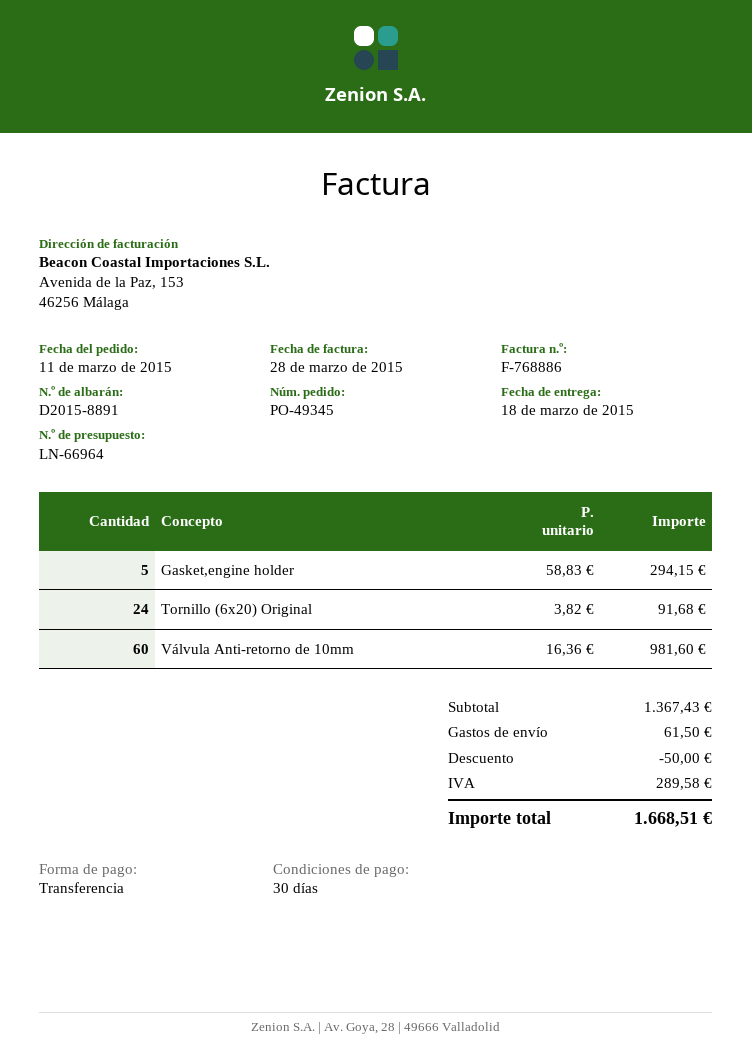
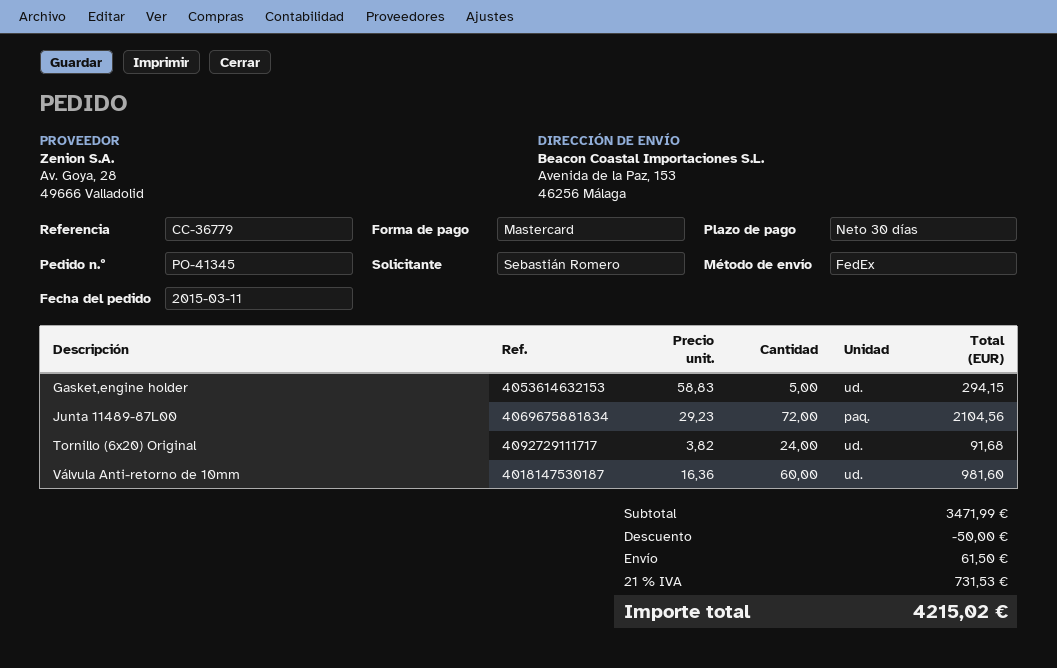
order number: PO-49345 -> PO-41345
payment method: bank transfer -> Mastercard
Junta 11489-87L00: none -> 72 x 29.23 = 2104.56
subtotal: 1367.43 -> 3471.99
tax: 289.58 -> 731.53
total: 1668.51 -> 4215.02

